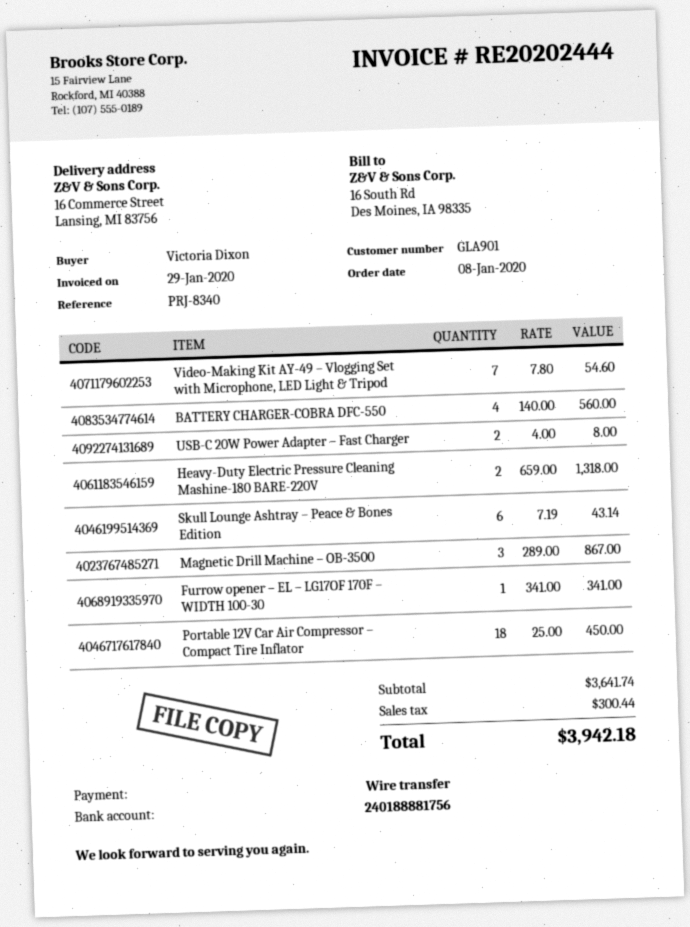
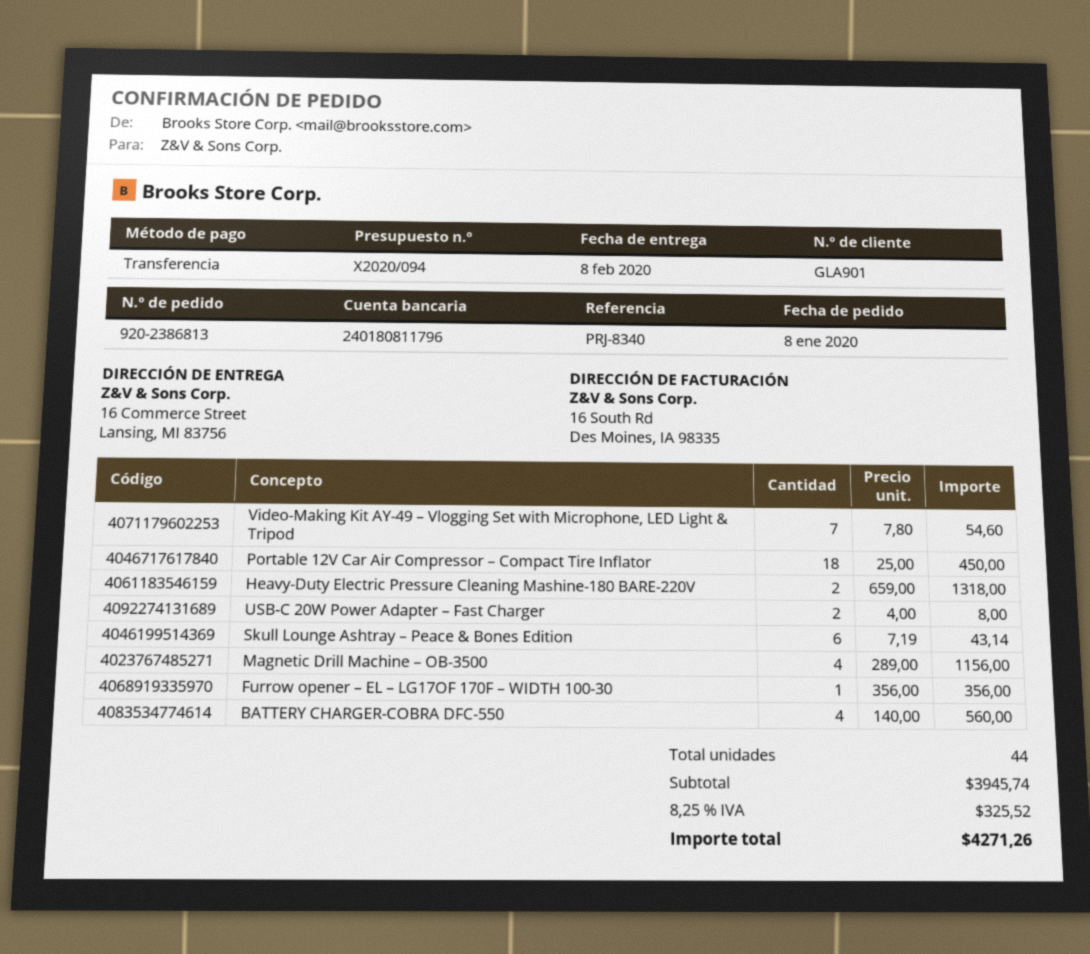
bank account: 240188881756 -> 240180811796
Magnetic Drill Machine – OB-3500: 3 x 289.00 = 867.00 -> 4 x 289.00 = 1156.00
Furrow opener – EL – LG17OF 170F – WIDTH 100-30: 1 x 341.00 = 341.00 -> 1 x 356.00 = 356.00
subtotal: 3641.74 -> 3945.74
tax: 300.44 -> 325.52
total: 3942.18 -> 4271.26

